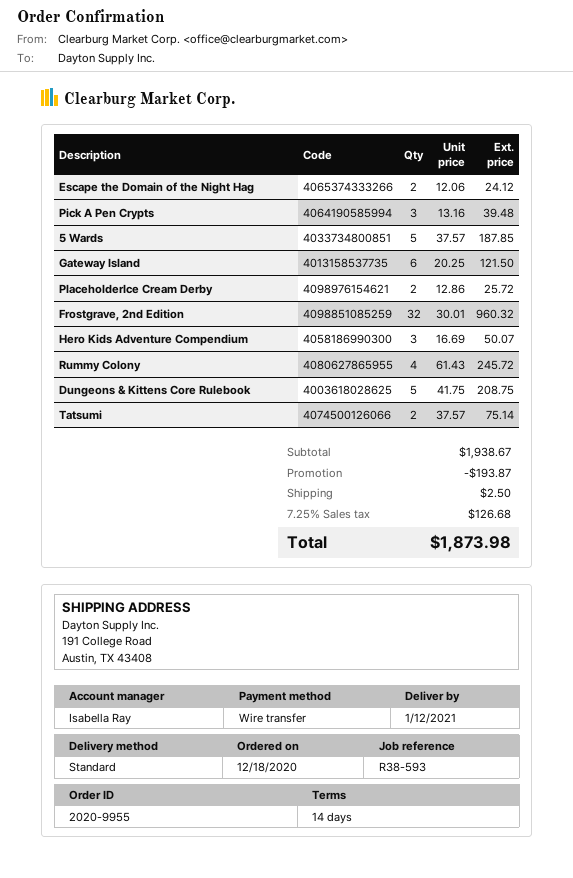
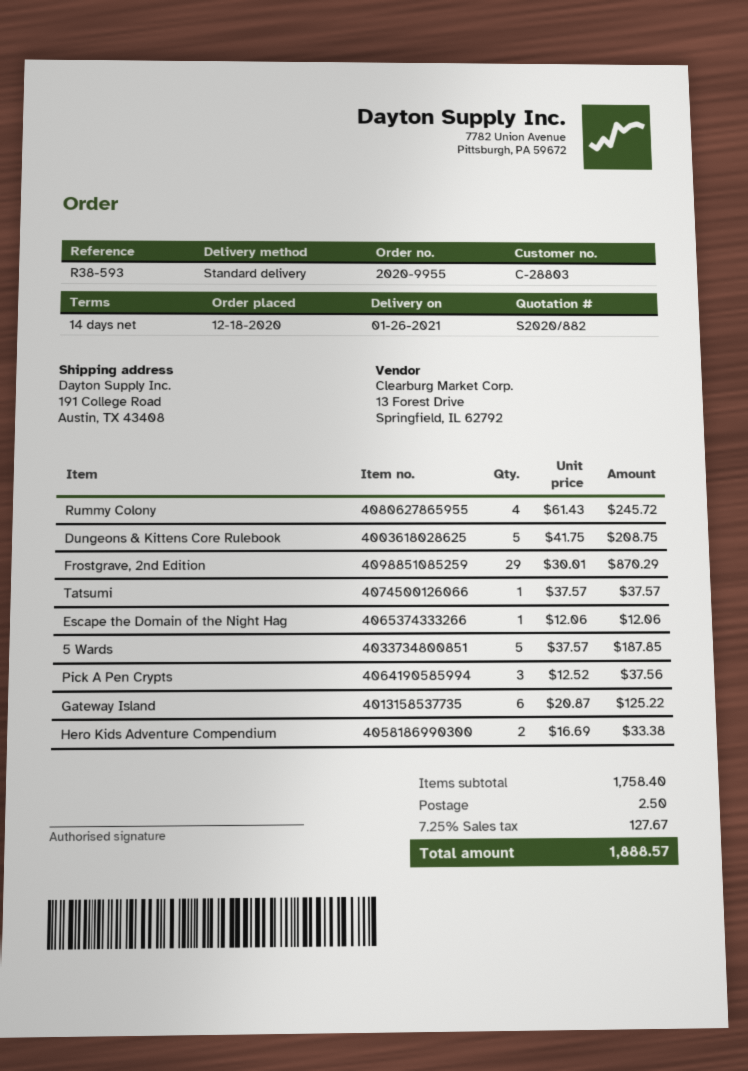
delivery date: 2021-01-12 -> 2021-01-26
Escape the Domain of the Night Hag: 2 x 12.06 = 24.12 -> 1 x 12.06 = 12.06
Pick A Pen Crypts: 3 x 13.16 = 39.48 -> 3 x 12.52 = 37.56
Gateway Island: 6 x 20.25 = 121.50 -> 6 x 20.87 = 125.22
PlaceholderIce Cream Derby: 2 x 12.86 = 25.72 -> none
Frostgrave, 2nd Edition: 32 x 30.01 = 960.32 -> 29 x 30.01 = 870.29
Hero Kids Adventure Compendium: 3 x 16.69 = 50.07 -> 2 x 16.69 = 33.38
Tatsumi: 2 x 37.57 = 75.14 -> 1 x 37.57 = 37.57
subtotal: 1938.67 -> 1758.40
discount: 193.87 -> none
tax: 7.25% = 126.68 -> 7.25% = 127.67
total: 1873.98 -> 1888.57

